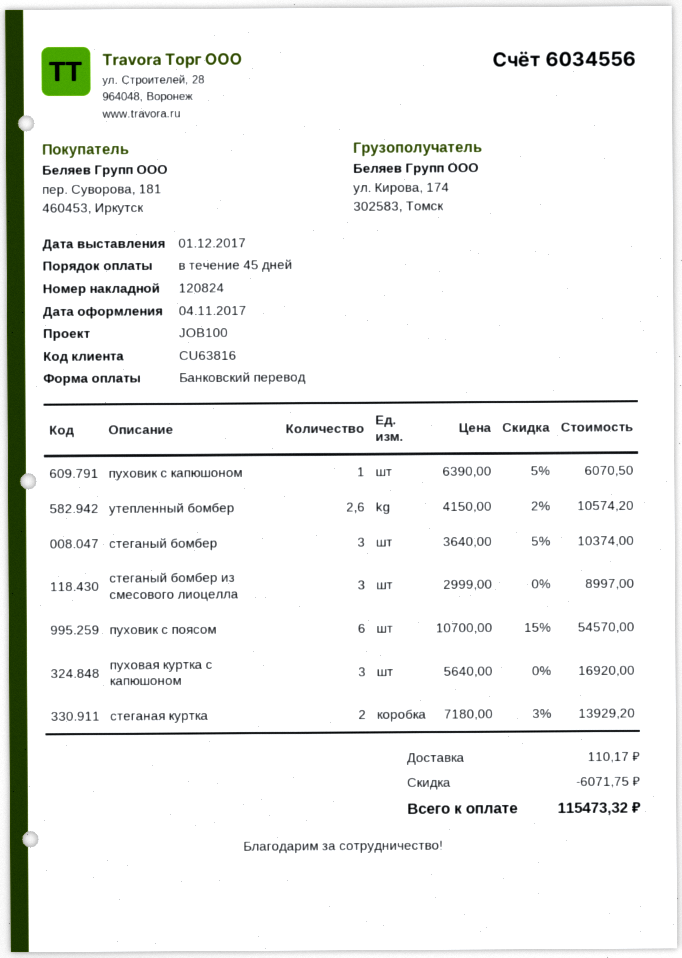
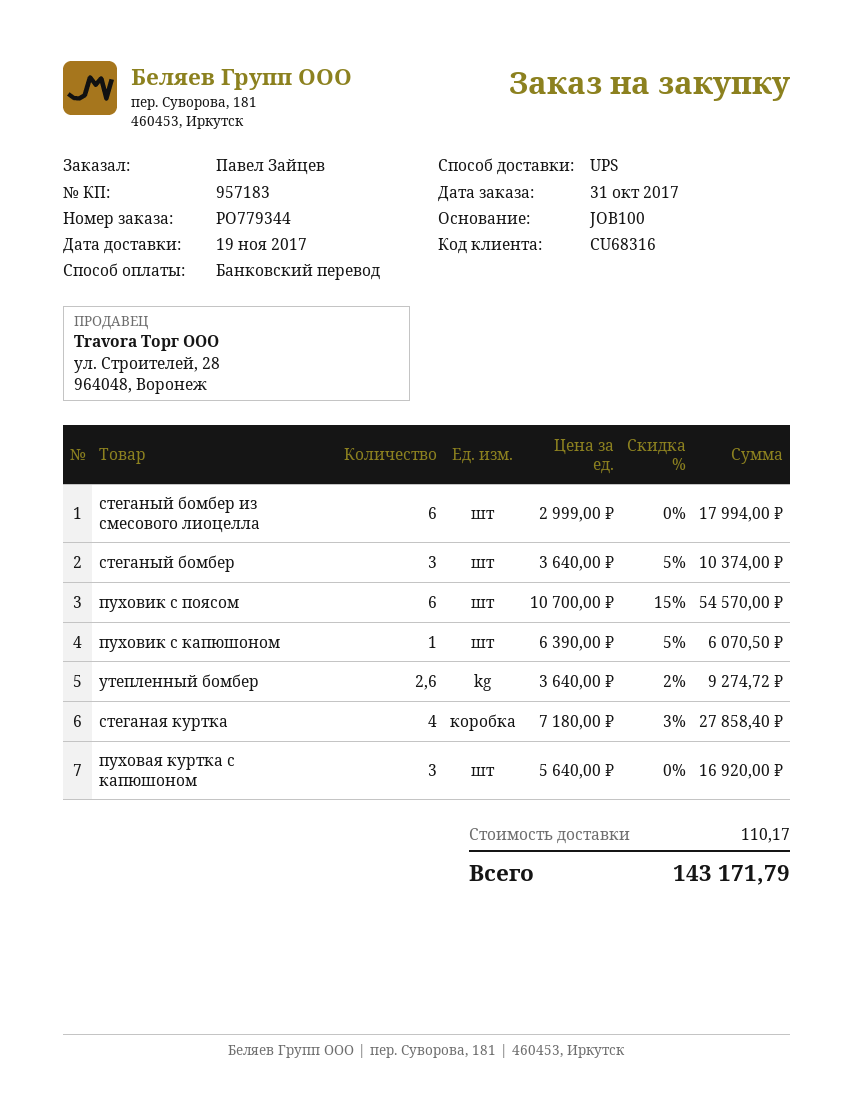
order date: 2017-11-04 -> 2017-10-31
customer number: CU63816 -> CU68316
утепленный бомбер: 2.6 x 4150.00 - 2% = 10574.20 -> 2.6 x 3640.00 - 2% = 9274.72
стеганый бомбер из смесового лиоцелла: 3 x 2999.00 = 8997.00 -> 6 x 2999.00 = 17994.00
стеганая куртка: 2 x 7180.00 - 3% = 13929.20 -> 4 x 7180.00 - 3% = 27858.40
discount: 6071.75 -> none
total: 115473.32 -> 143171.79

